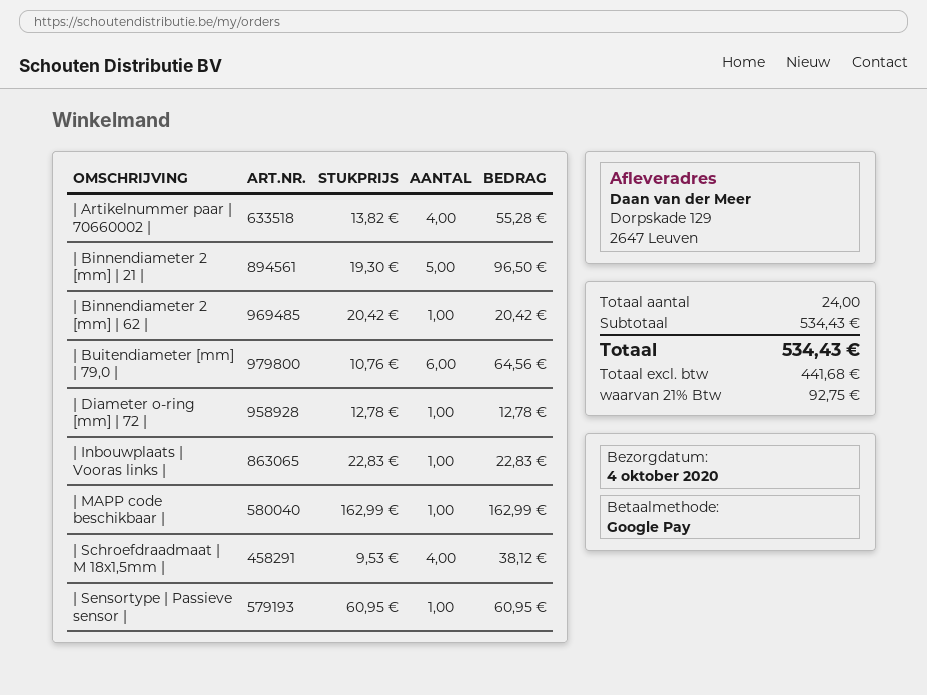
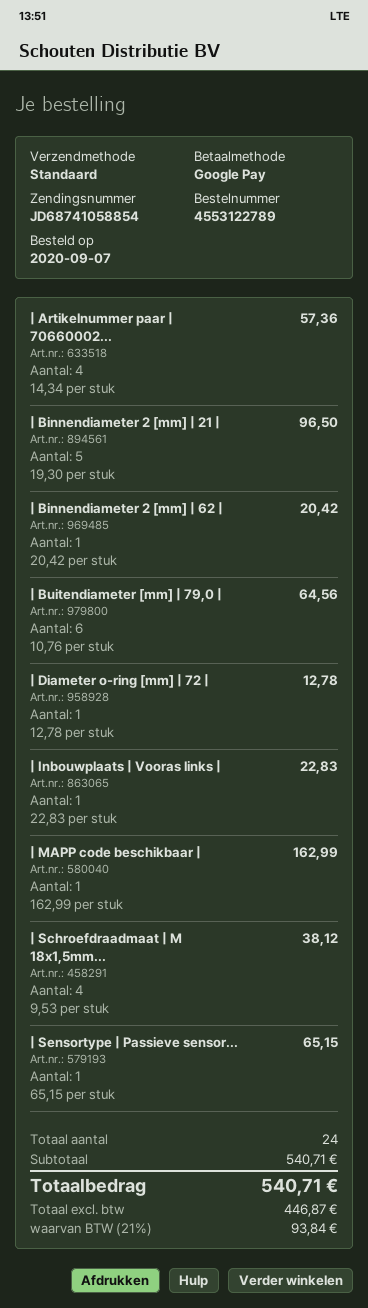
| Artikelnummer paar | 70660002 |: 4 x 13.82 = 55.28 -> 4 x 14.34 = 57.36
| Sensortype | Passieve sensor |: 1 x 60.95 = 60.95 -> 1 x 65.15 = 65.15
subtotal: 534.43 -> 540.71
net: 441.68 -> 446.87
tax: 21% = 92.75 -> 21% = 93.84
total: 534.43 -> 540.71

